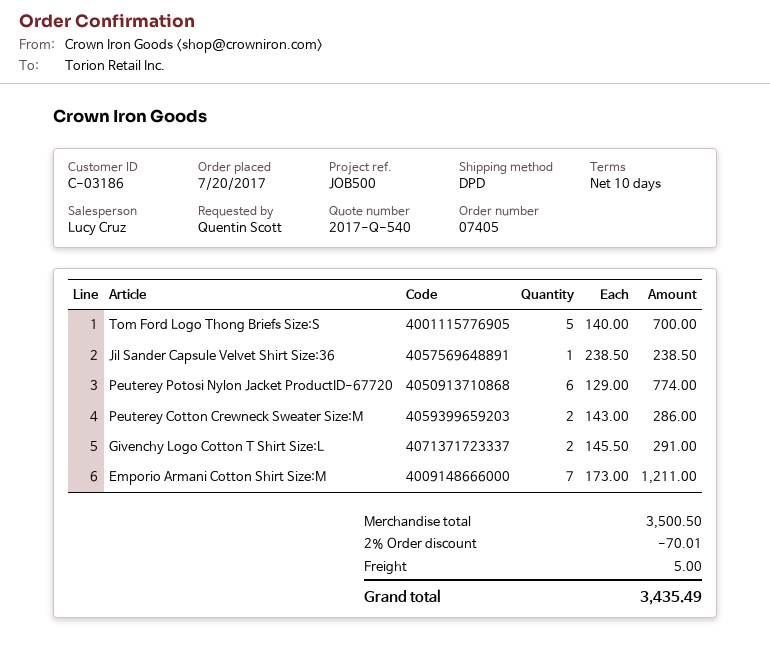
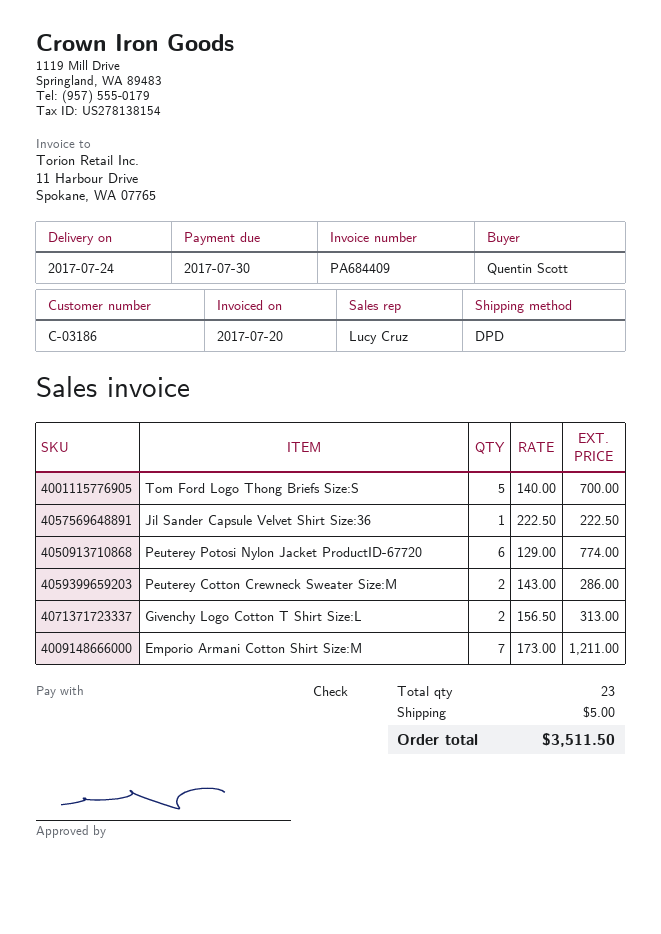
Jil Sander Capsule Velvet Shirt Size:36: 1 x 238.50 = 238.50 -> 1 x 222.50 = 222.50
Givenchy Logo Cotton T Shirt Size:L: 2 x 145.50 = 291.00 -> 2 x 156.50 = 313.00
discount: 2% = 70.01 -> none
total: 3435.49 -> 3511.50

